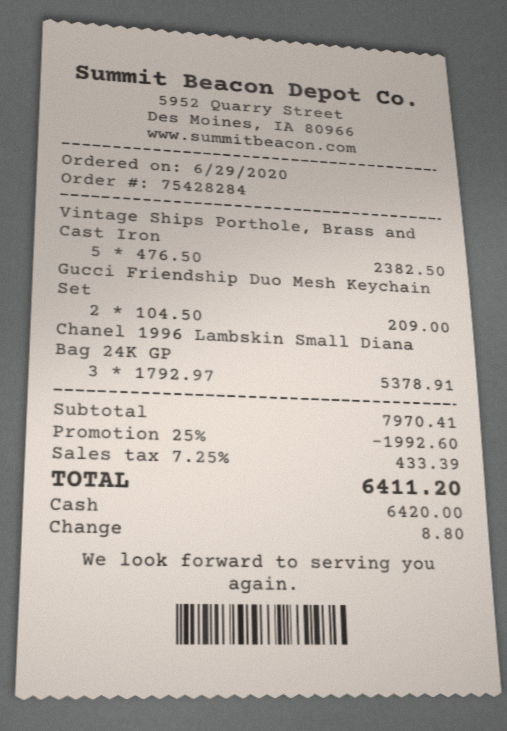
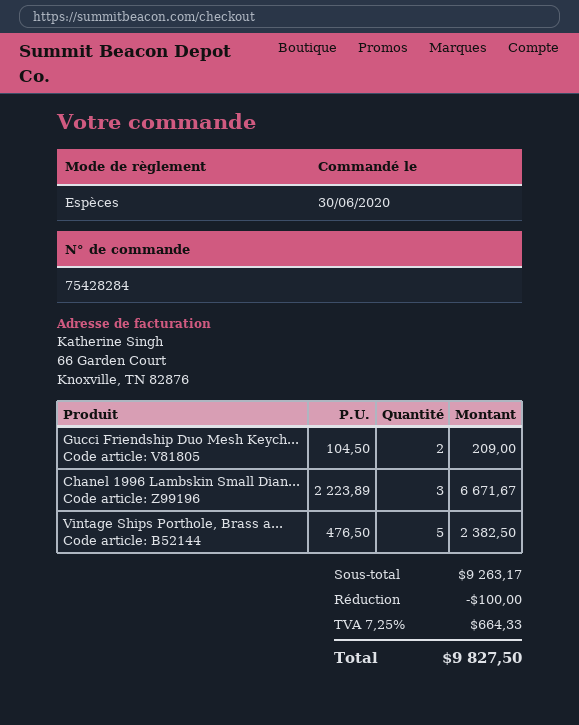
order date: 2020-06-29 -> 2020-06-30
Chanel 1996 Lambskin Small Diana Bag 24K GP: 3 x 1792.97 = 5378.91 -> 3 x 2223.89 = 6671.67
subtotal: 7970.41 -> 9263.17
discount: 1992.60 -> 100.00
tax: 7.25% = 433.39 -> 7.25% = 664.33
total: 6411.20 -> 9827.50

